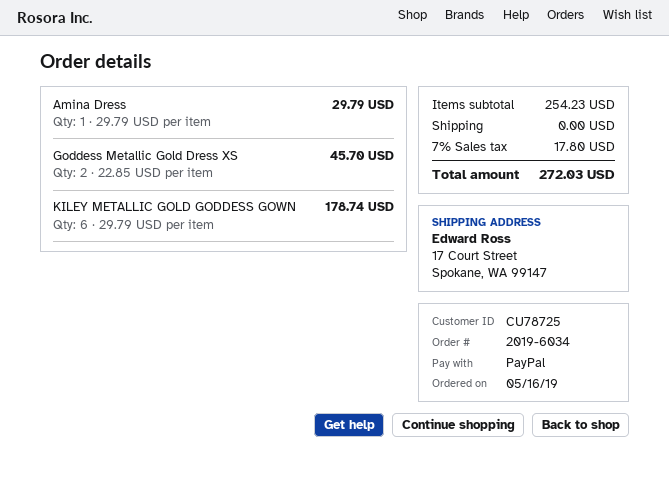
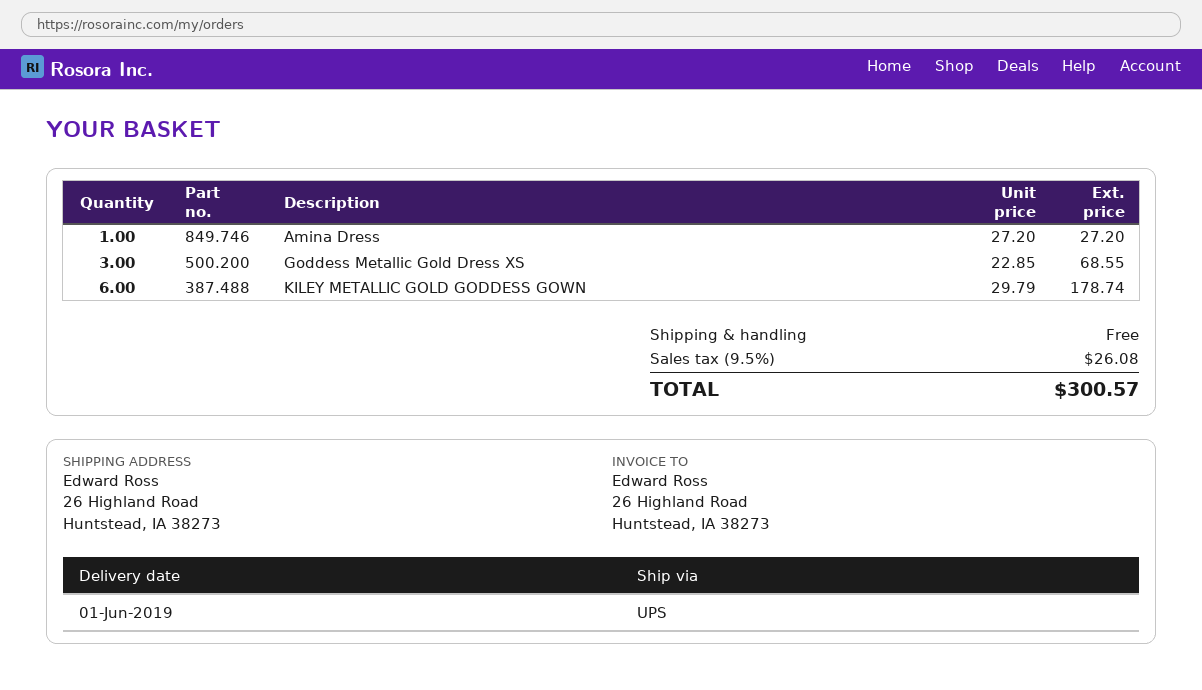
ship to: 17 Court Street, Spokane, WA 99147 -> 26 Highland Road, Huntstead, IA 38273
Amina Dress: 1 x 29.79 = 29.79 -> 1 x 27.20 = 27.20
Goddess Metallic Gold Dress XS: 2 x 22.85 = 45.70 -> 3 x 22.85 = 68.55
tax: 7% = 17.80 -> 9.5% = 26.08
total: 272.03 -> 300.57

